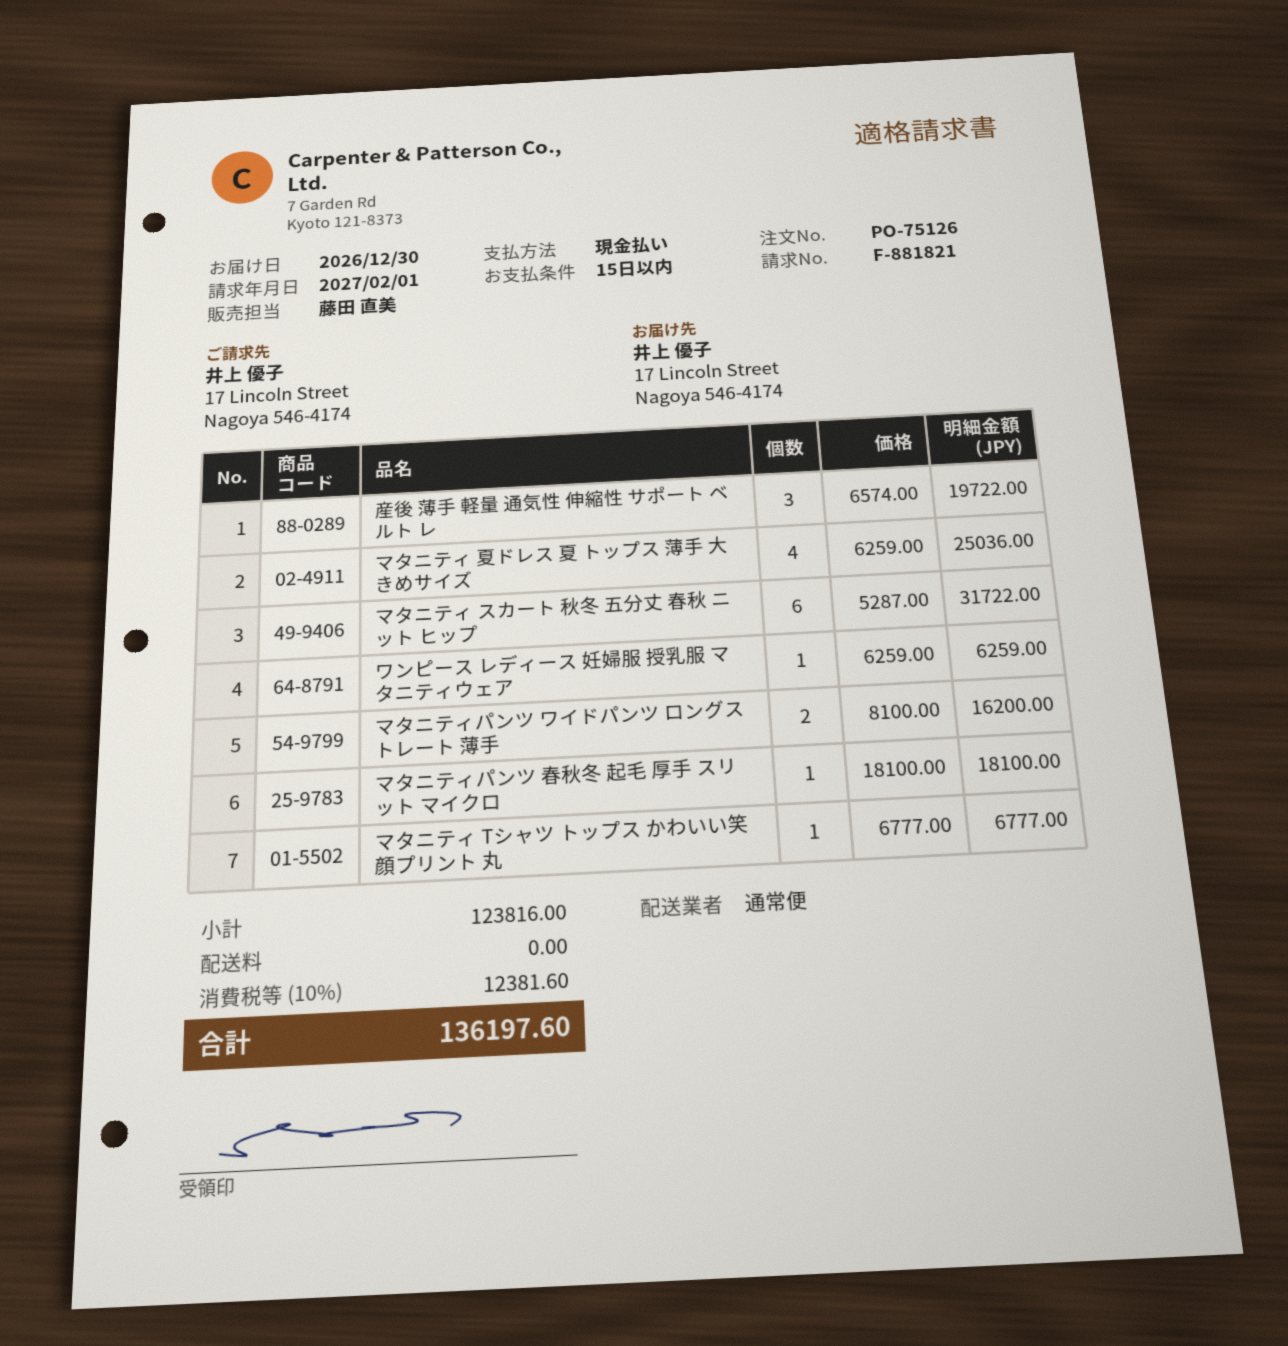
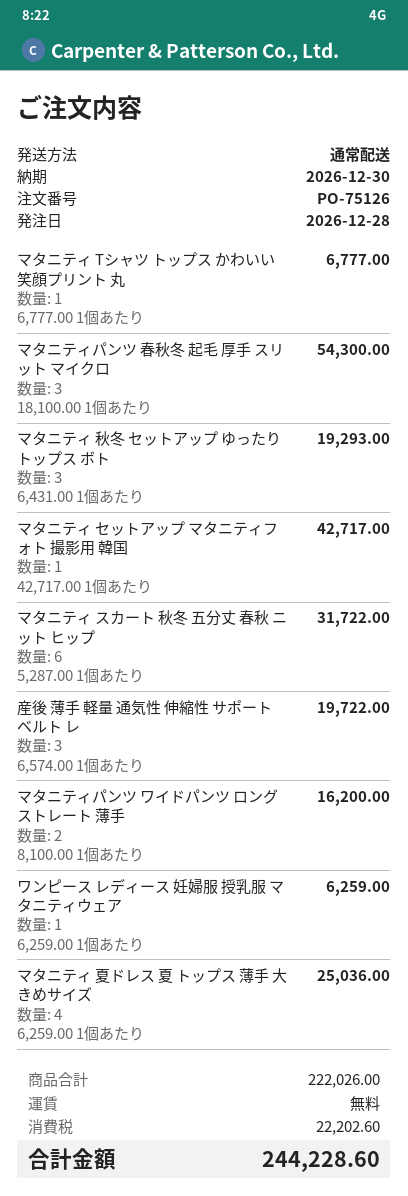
マタニティパンツ 春秋冬 起毛 厚手 スリット マイクロ: 1 x 18100.00 = 18100.00 -> 3 x 18100.00 = 54300.00
マタニティ 秋冬 セットアップ ゆったり トップス ボト: none -> 3 x 6431.00 = 19293.00
マタニティ セットアップ マタニティフォト 撮影用 韓国: none -> 1 x 42717.00 = 42717.00
subtotal: 123816.00 -> 222026.00
tax: 12381.60 -> 22202.60
total: 136197.60 -> 244228.60

